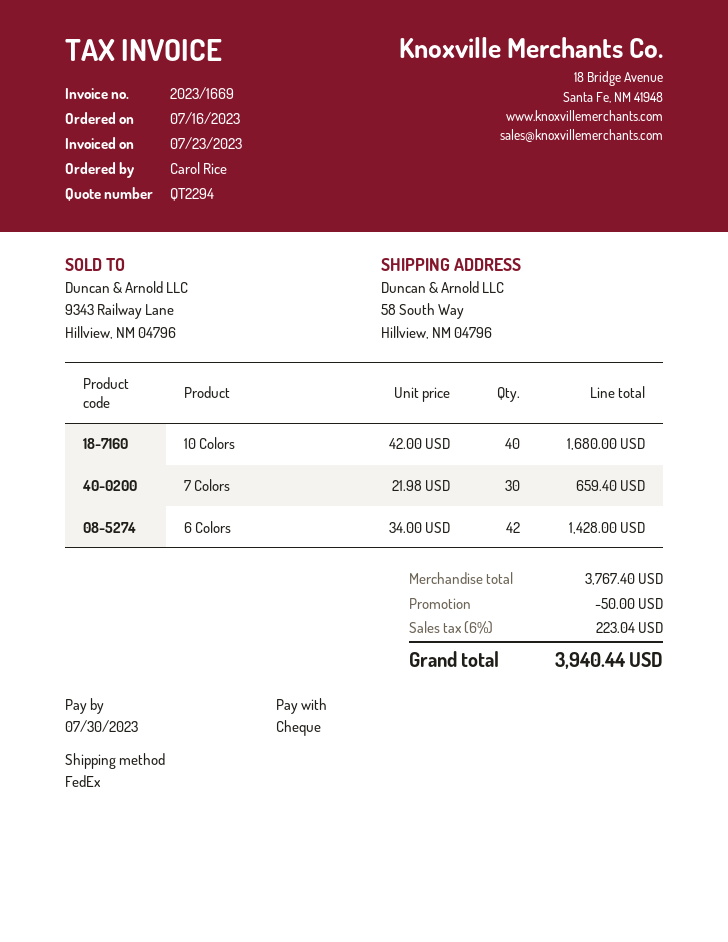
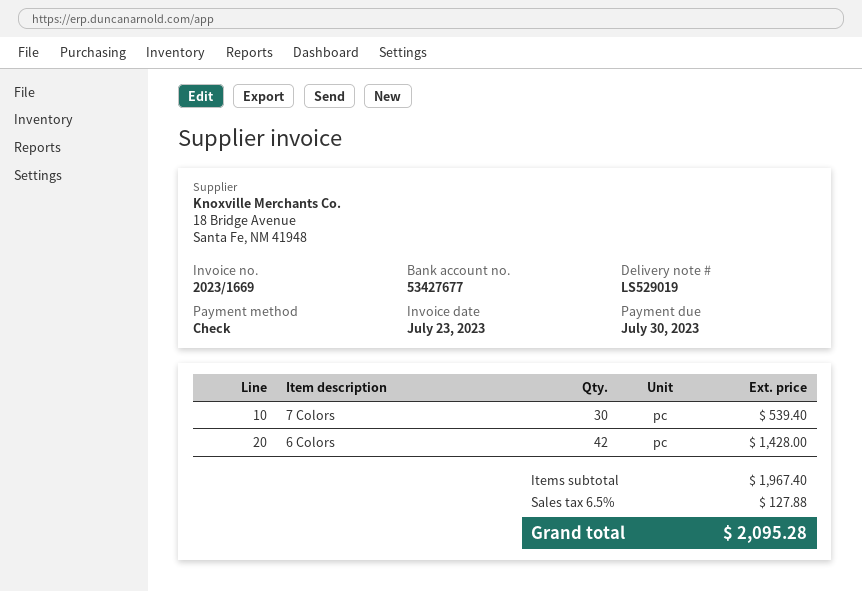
10 Colors: 40 for 1680.00 -> none
7 Colors: 30 for 659.40 -> 30 for 539.40
subtotal: 3767.40 -> 1967.40
discount: 50.00 -> none
tax: 6% = 223.04 -> 6.5% = 127.88
total: 3940.44 -> 2095.28

